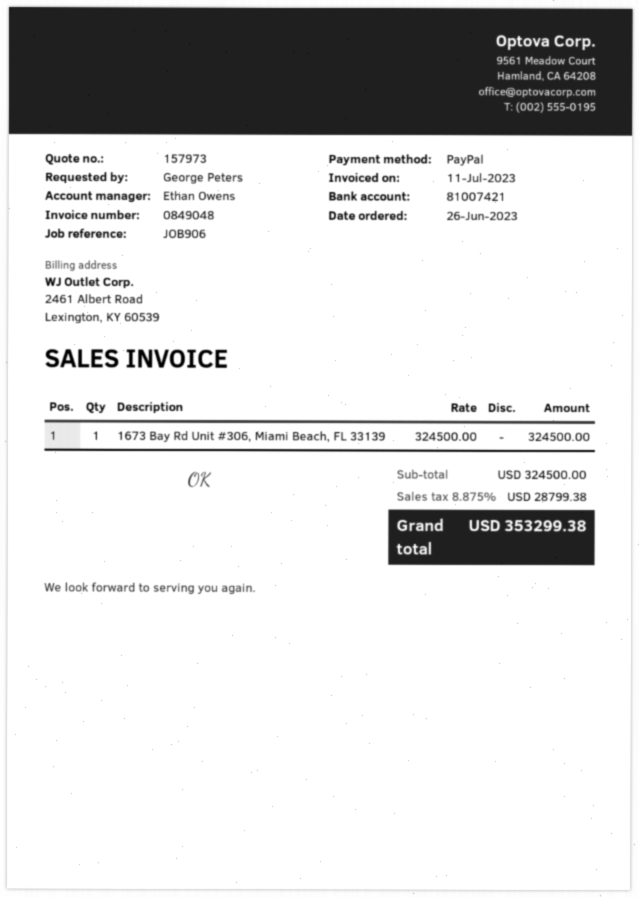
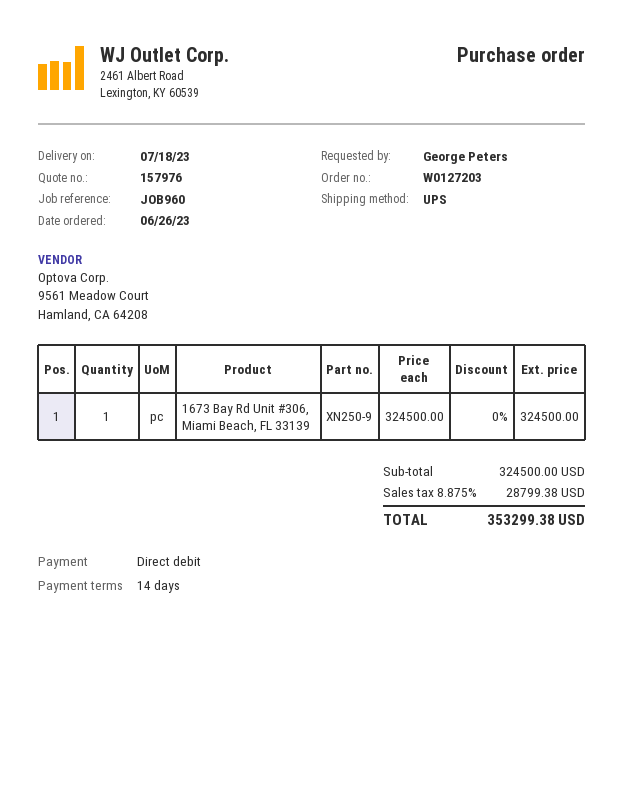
quote number: 157973 -> 157976
reference: JOB906 -> JOB960
payment method: PayPal -> direct debit

